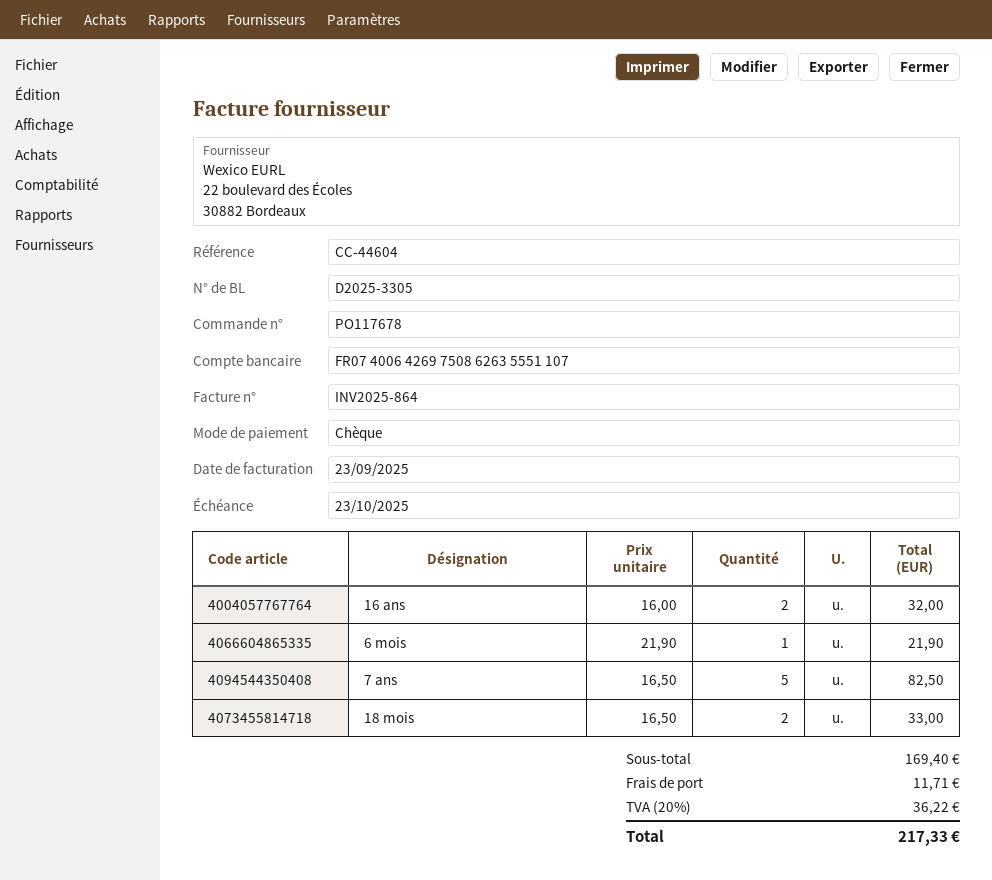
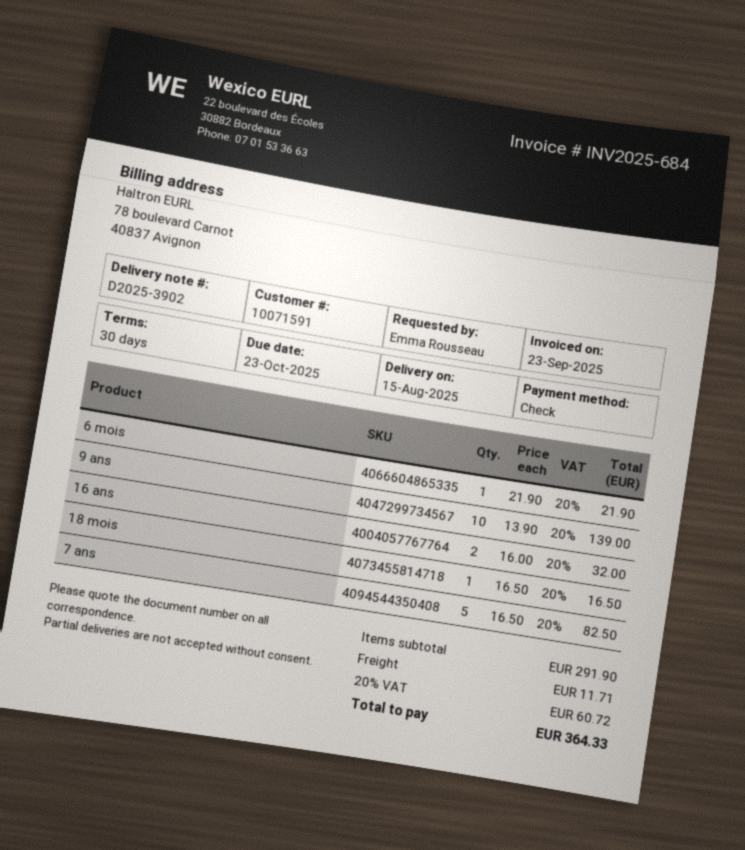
delivery note number: D2025-3305 -> D2025-3902
invoice number: INV2025-864 -> INV2025-684
18 mois: 2 x 16.50 = 33.00 -> 1 x 16.50 = 16.50
9 ans: none -> 10 x 13.90 = 139.00
subtotal: 169.40 -> 291.90
tax: 20% = 36.22 -> 20% = 60.72
total: 217.33 -> 364.33

